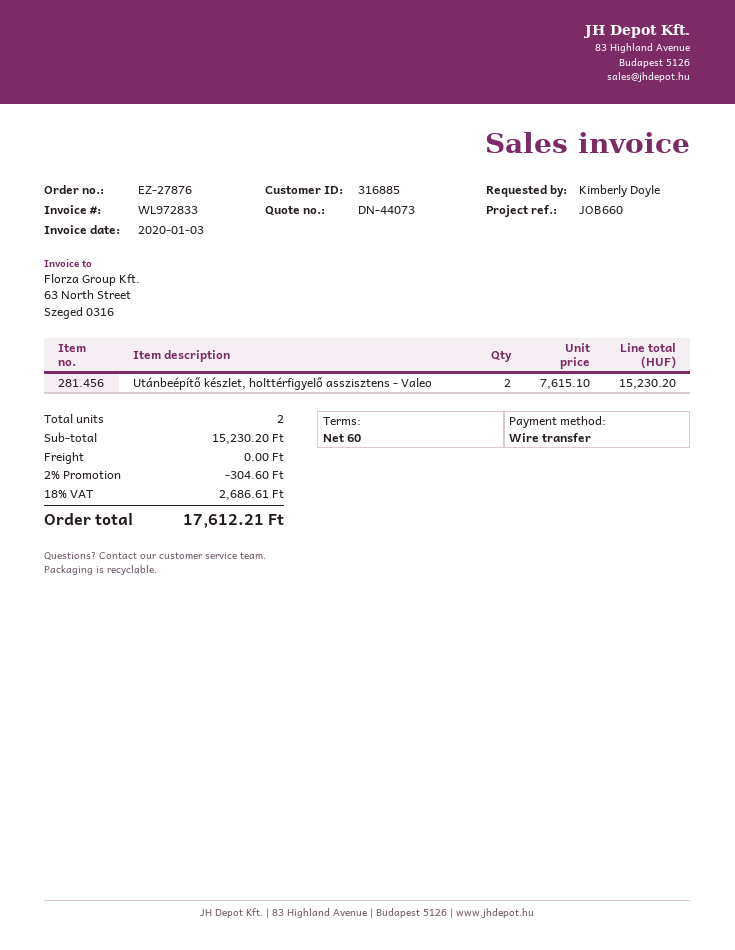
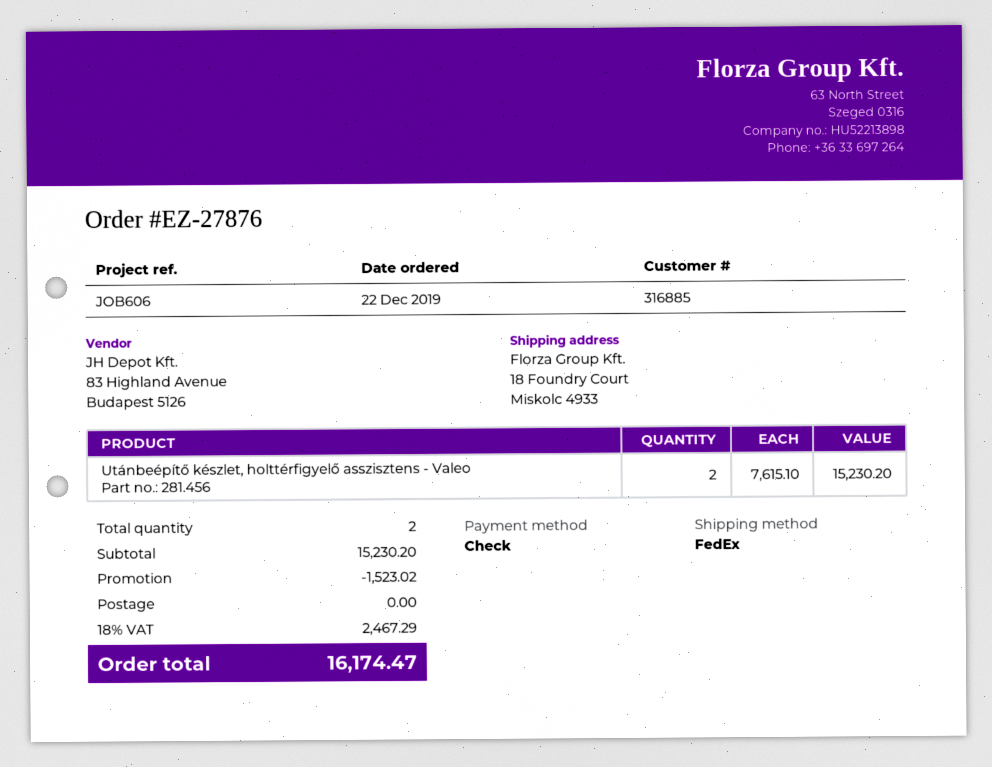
reference: JOB660 -> JOB606
payment method: bank transfer -> cheque
discount: 304.60 -> 1523.02
tax: 18% = 2686.61 -> 18% = 2467.29
total: 17612.21 -> 16174.47

